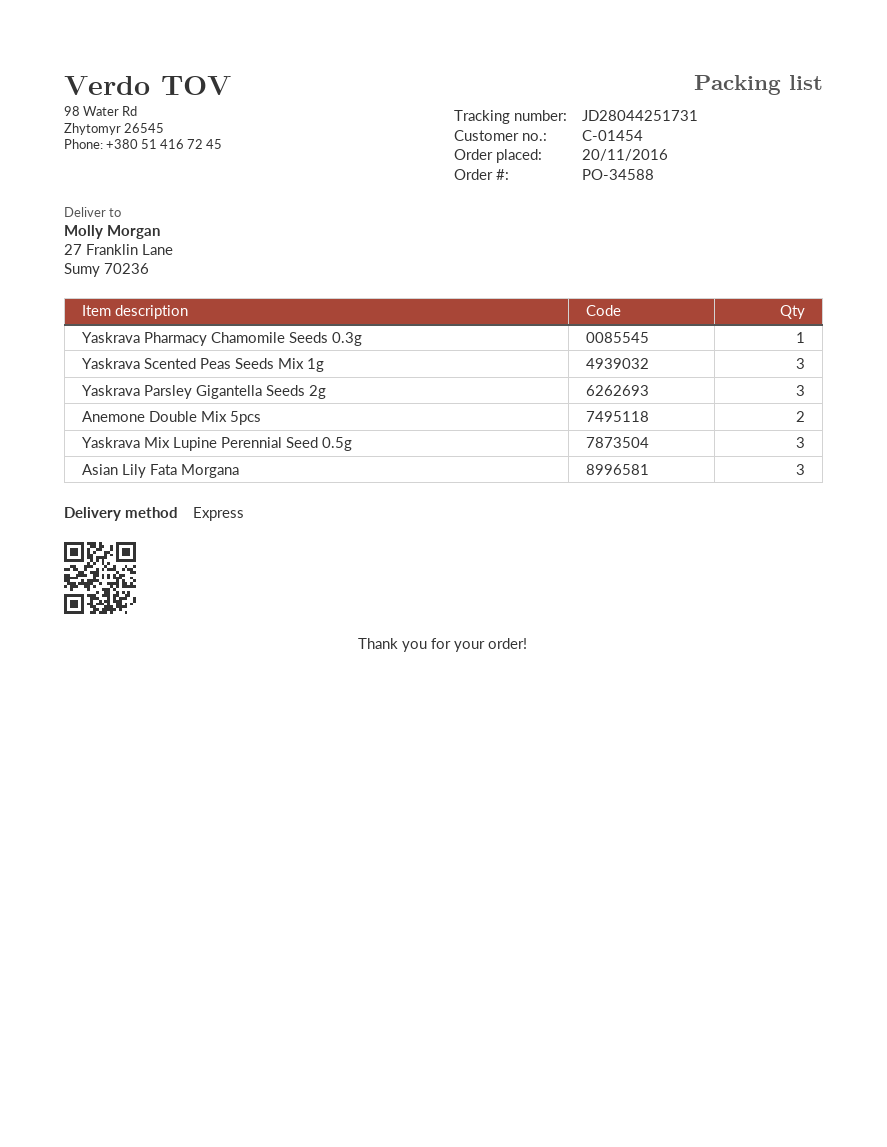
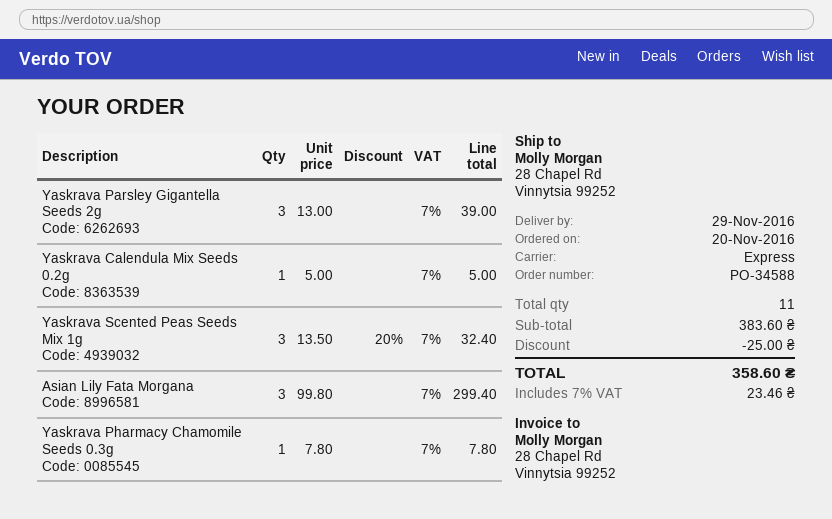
ship to: 27 Franklin Lane, Sumy 70236 -> 28 Chapel Rd, Vinnytsia 99252
Anemone Double Mix 5pcs: 2 -> none
Yaskrava Mix Lupine Perennial Seed 0.5g: 3 -> none
Yaskrava Calendula Mix Seeds 0.2g: none -> 1

